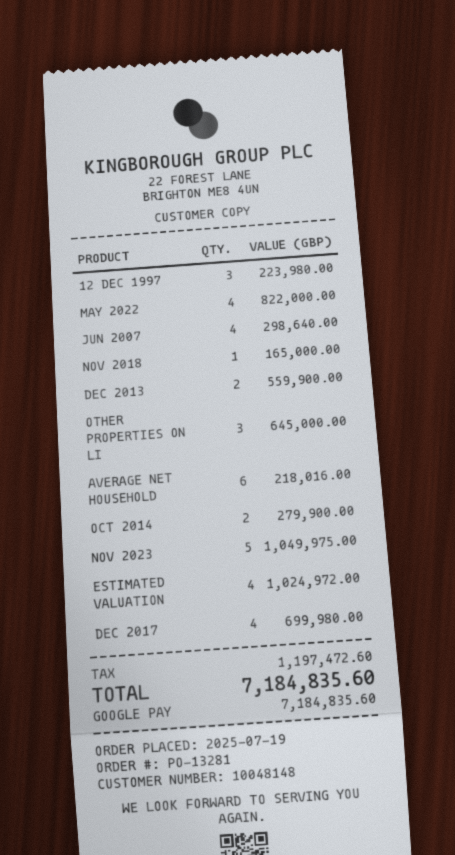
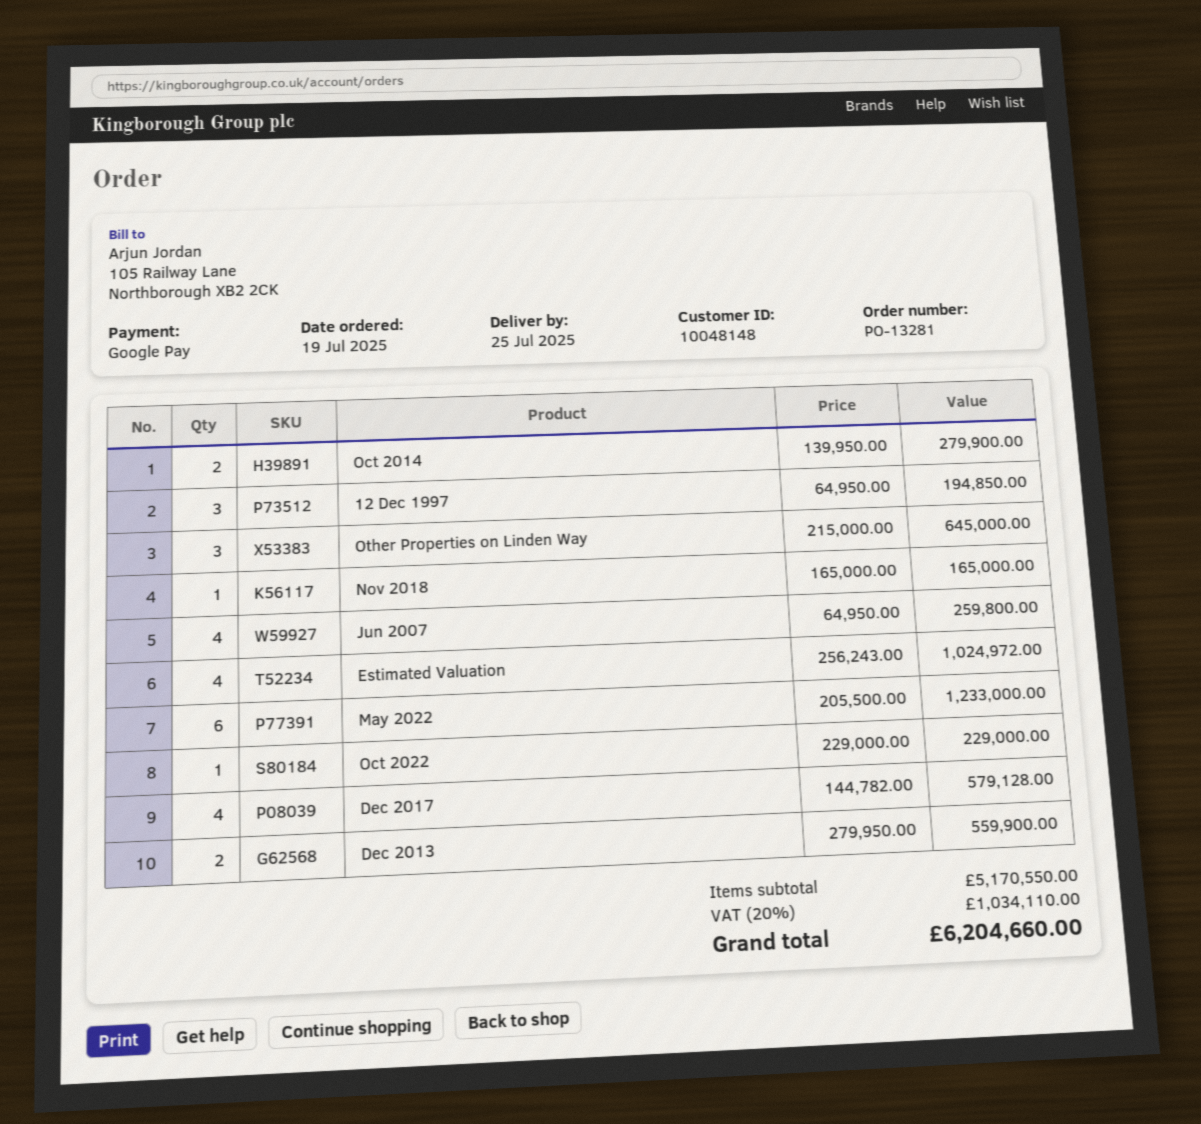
12 DEC 1997: 3 for 223980.00 -> 3 for 194850.00
MAY 2022: 4 for 822000.00 -> 6 for 1233000.00
JUN 2007: 4 for 298640.00 -> 4 for 259800.00
AVERAGE NET HOUSEHOLD: 6 for 218016.00 -> none
NOV 2023: 5 for 1049975.00 -> none
DEC 2017: 4 for 699980.00 -> 4 for 579128.00
Oct 2022: none -> 1 for 229000.00
tax: 1197472.60 -> 1034110.00
total: 7184835.60 -> 6204660.00

